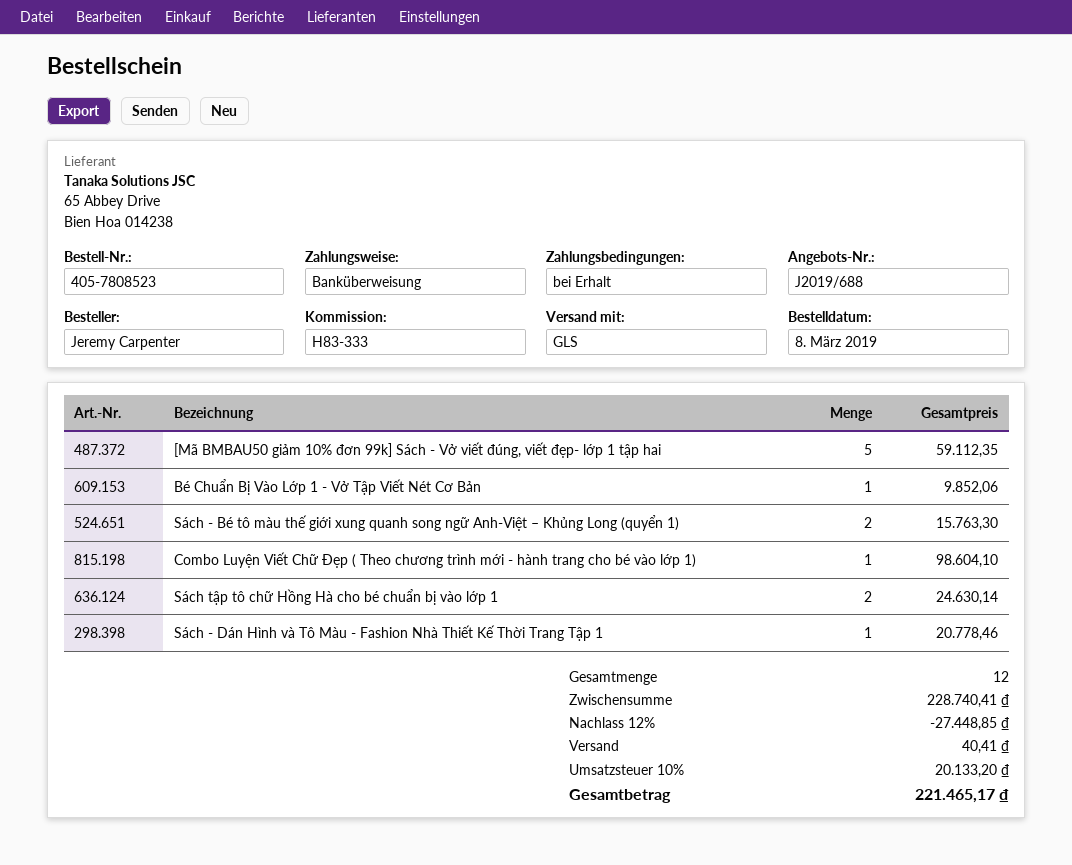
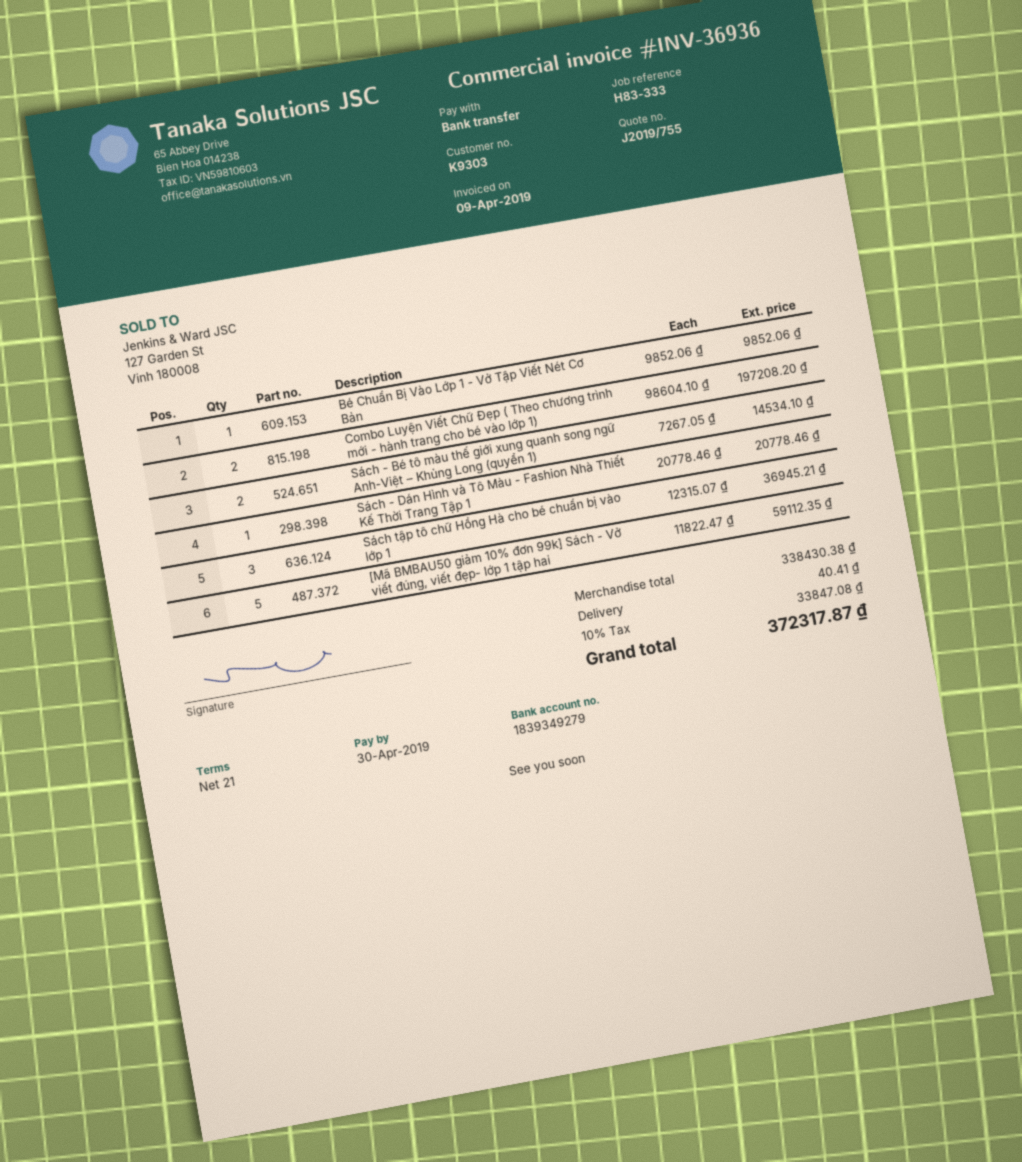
quote number: J2019/688 -> J2019/755
payment terms: on receipt -> 21 days
Sách - Bé tô màu thế giới xung quanh song ngữ Anh-Việt – Khủng Long (quyển 1): 2 for 15763.30 -> 2 for 14534.10
Combo Luyện Viết Chữ Đẹp ( Theo chương trình mới - hành trang cho bé vào lớp 1): 1 for 98604.10 -> 2 for 197208.20
Sách tập tô chữ Hồng Hà cho bé chuẩn bị vào lớp 1: 2 for 24630.14 -> 3 for 36945.21
subtotal: 228740.41 -> 338430.38
discount: 12% = 27448.85 -> none
tax: 10% = 20133.20 -> 10% = 33847.08
total: 221465.17 -> 372317.87

